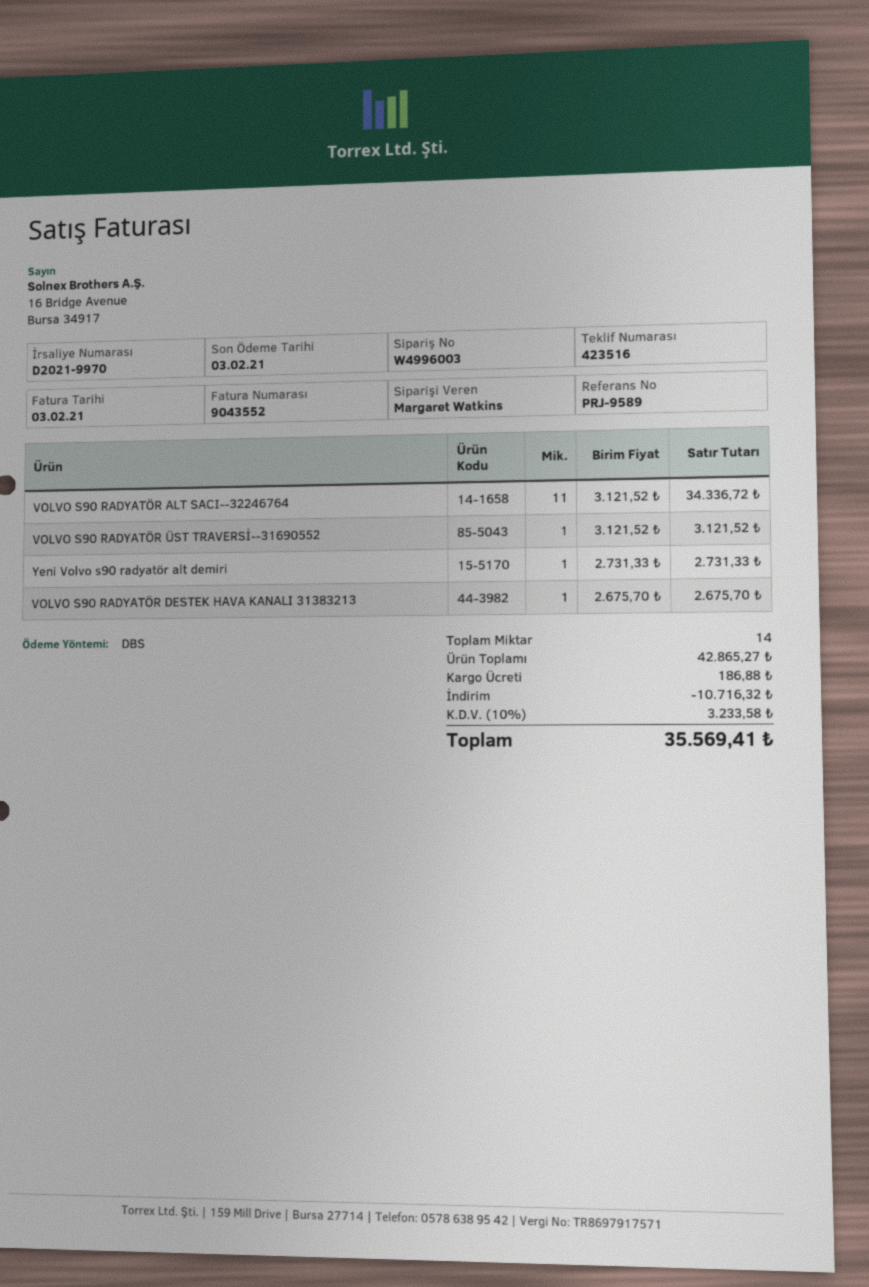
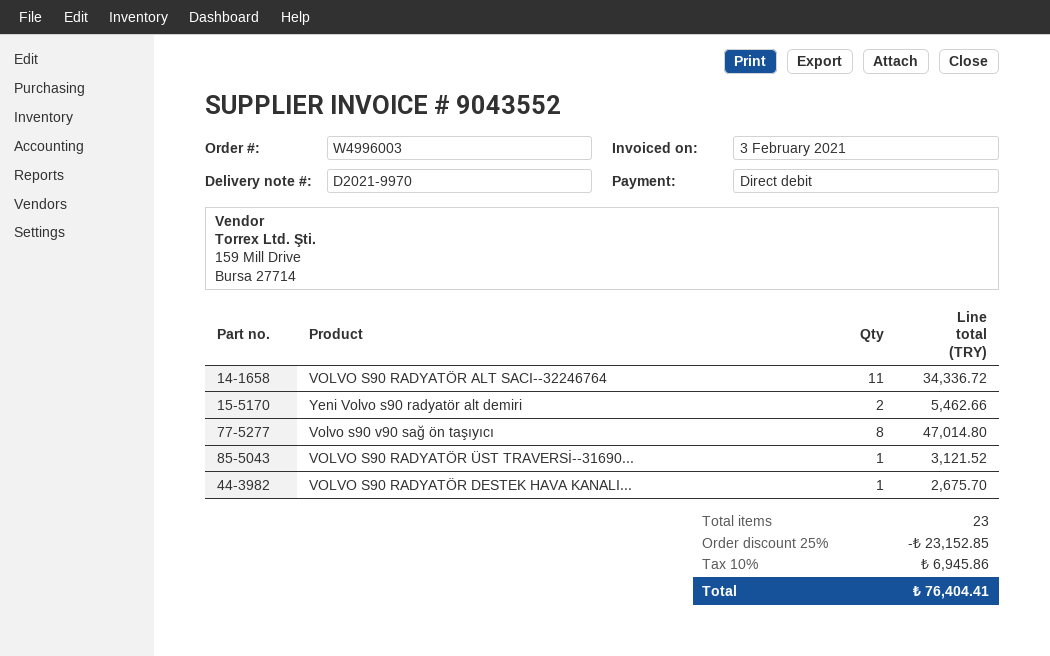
Yeni Volvo s90 radyatör alt demiri: 1 for 2731.33 -> 2 for 5462.66
Volvo s90 v90 sağ ön taşıyıcı: none -> 8 for 47014.80
total quantity: 14 -> 23
discount: 10716.32 -> 23152.85
shipping: 186.88 -> none
tax: 10% = 3233.58 -> 10% = 6945.86
total: 35569.41 -> 76404.41

